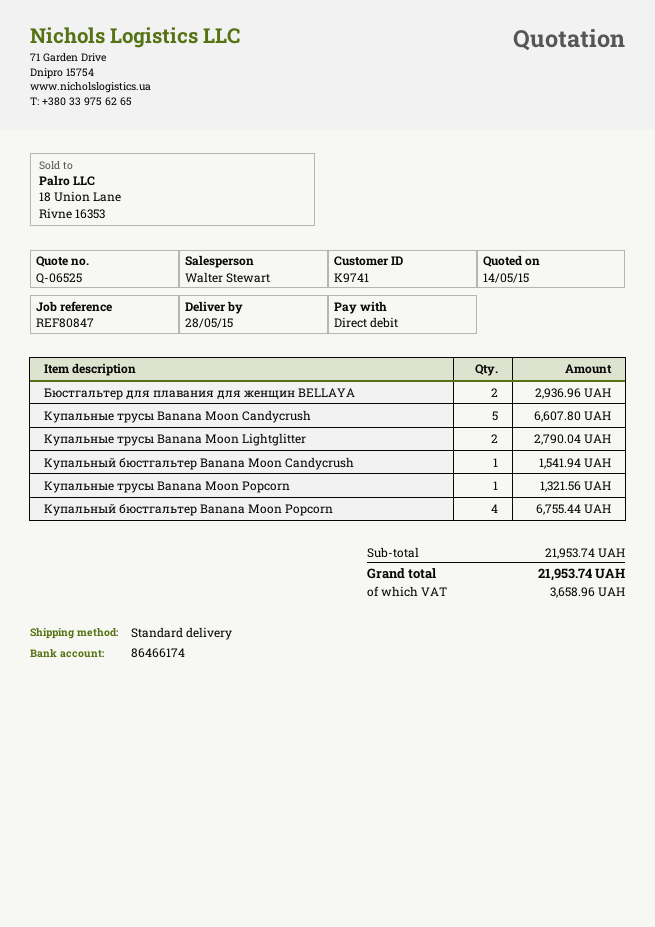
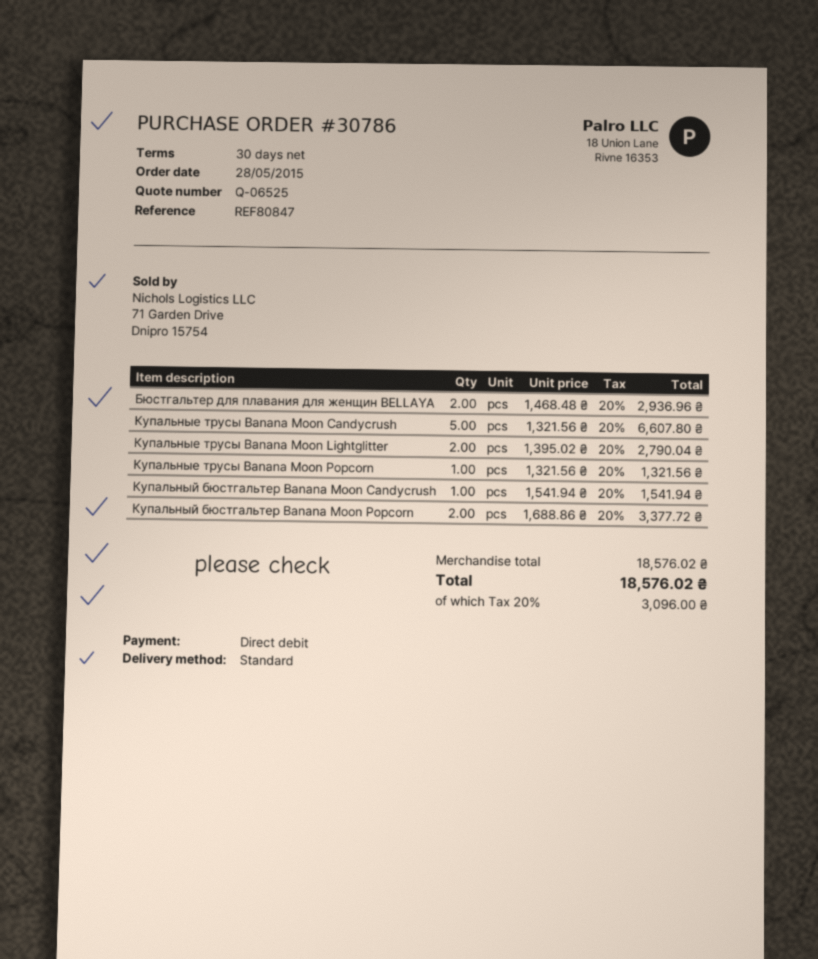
Купальный бюстгальтер Banana Moon Popcorn: 4 for 6755.44 -> 2 for 3377.72
subtotal: 21953.74 -> 18576.02
tax: 3658.96 -> 3096.00
total: 21953.74 -> 18576.02

